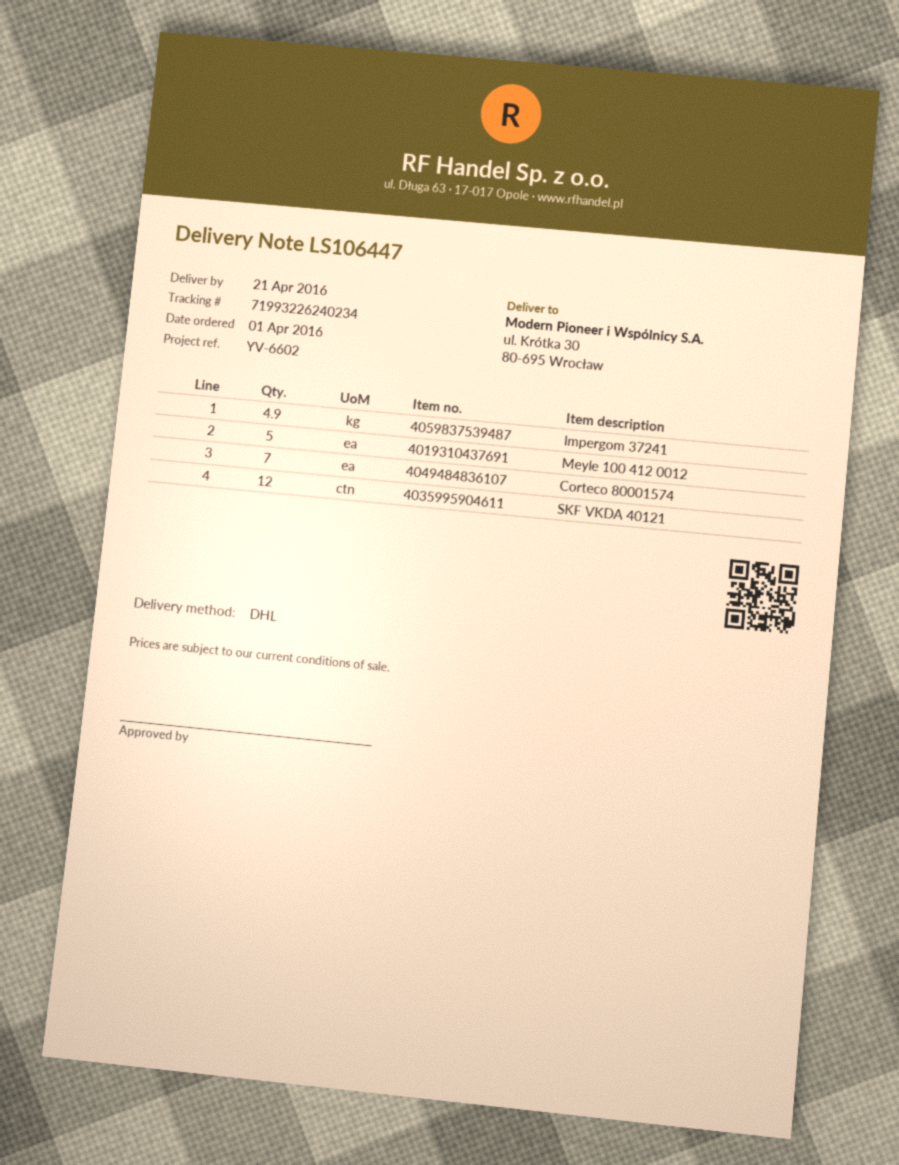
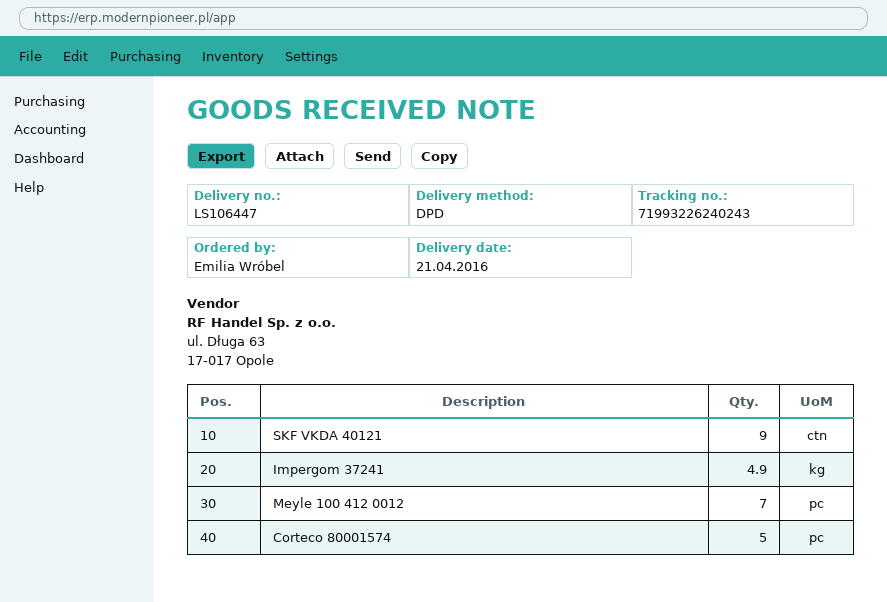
shipping method: DHL -> DPD
tracking number: 71993226240234 -> 71993226240243
Meyle 100 412 0012: 5 -> 7
Corteco 80001574: 7 -> 5
SKF VKDA 40121: 12 -> 9

